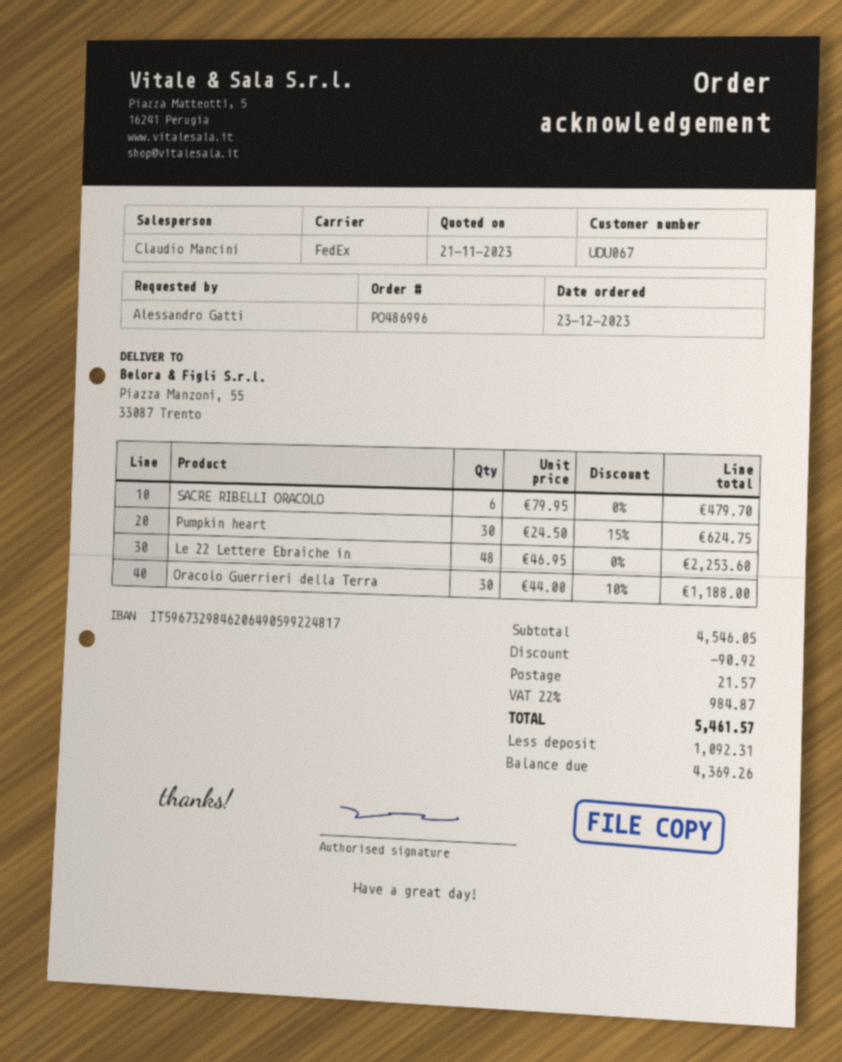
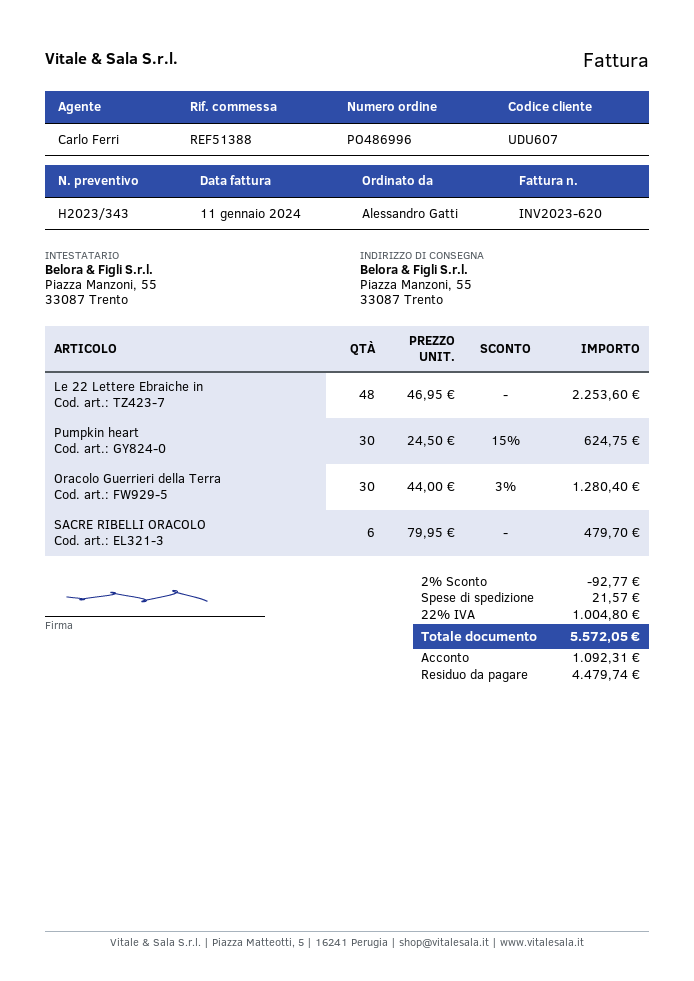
customer number: UDU067 -> UDU607
sales rep: Claudio Mancini -> Carlo Ferri
Oracolo Guerrieri della Terra: 30 x 44.00 - 10% = 1188.00 -> 30 x 44.00 - 3% = 1280.40
discount: 90.92 -> 92.77
tax: 22% = 984.87 -> 22% = 1004.80
total: 5461.57 -> 5572.05
balance: 4369.26 -> 4479.74

